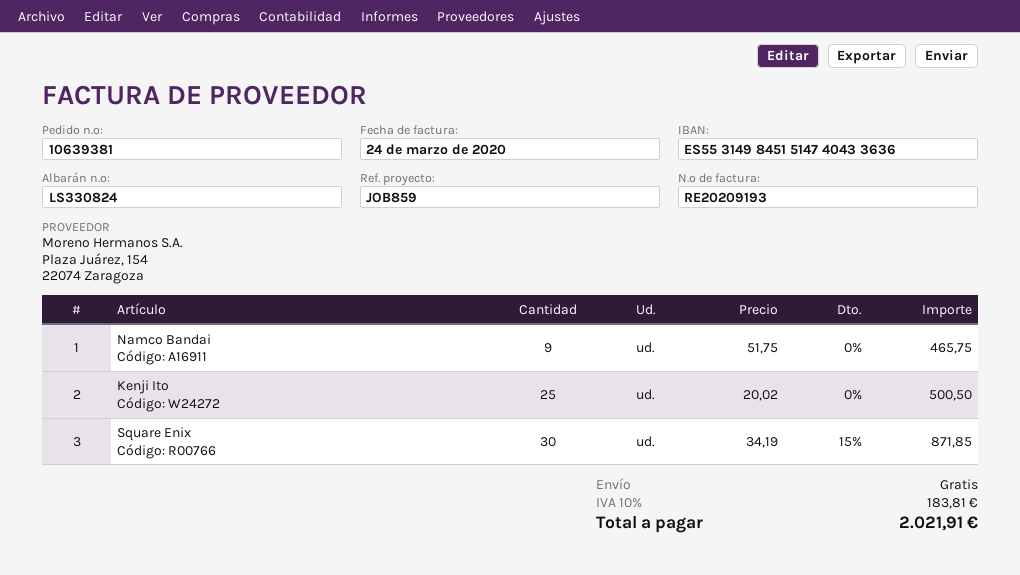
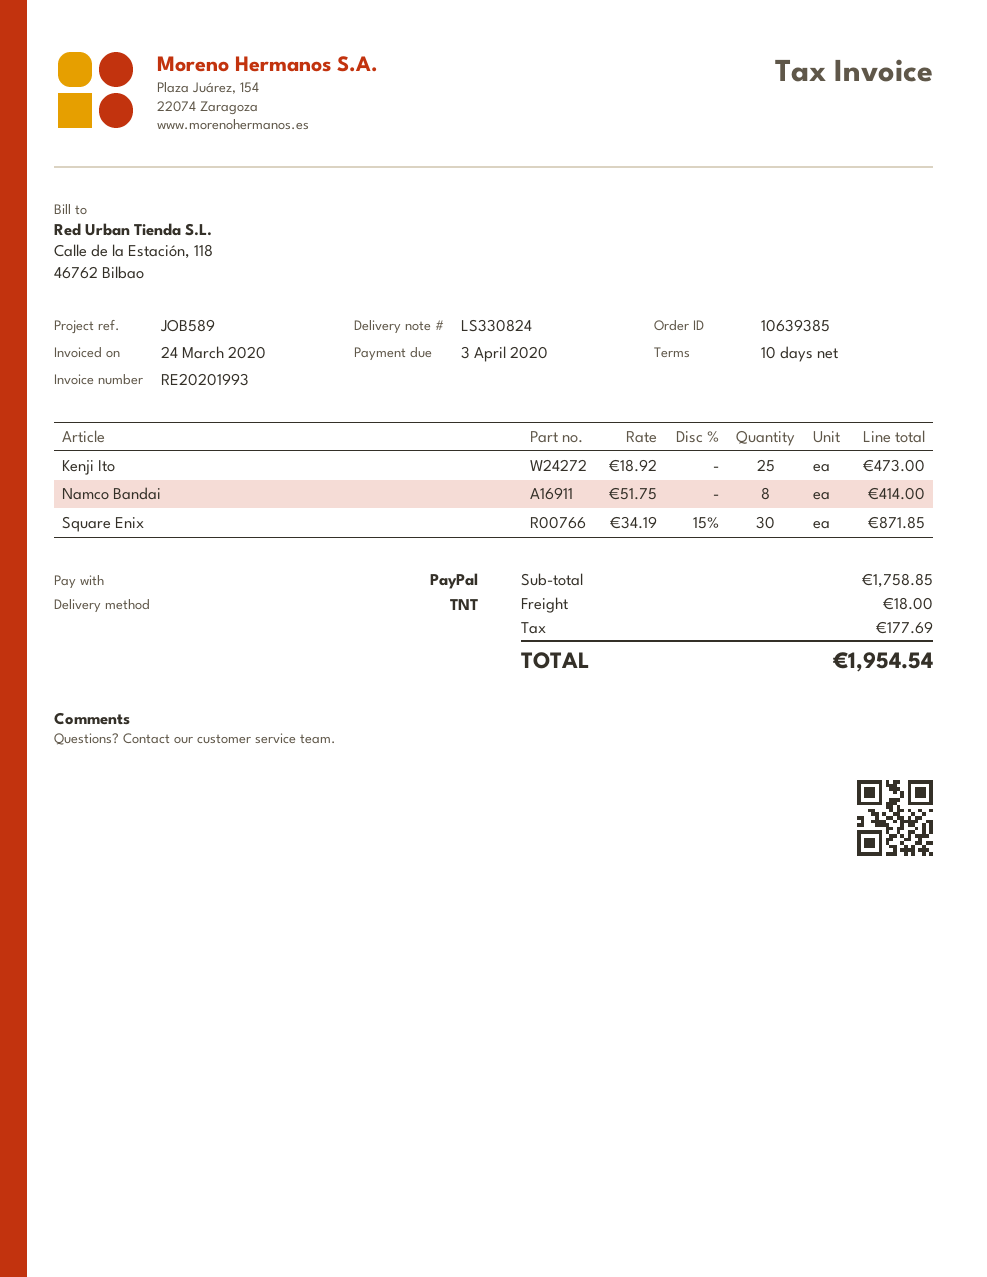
order number: 10639381 -> 10639385
invoice number: RE20209193 -> RE20201993
reference: JOB859 -> JOB589
Namco Bandai: 9 x 51.75 = 465.75 -> 8 x 51.75 = 414.00
Kenji Ito: 25 x 20.02 = 500.50 -> 25 x 18.92 = 473.00
shipping: 0.00 -> 18.00
tax: 183.81 -> 177.69
total: 2021.91 -> 1954.54

